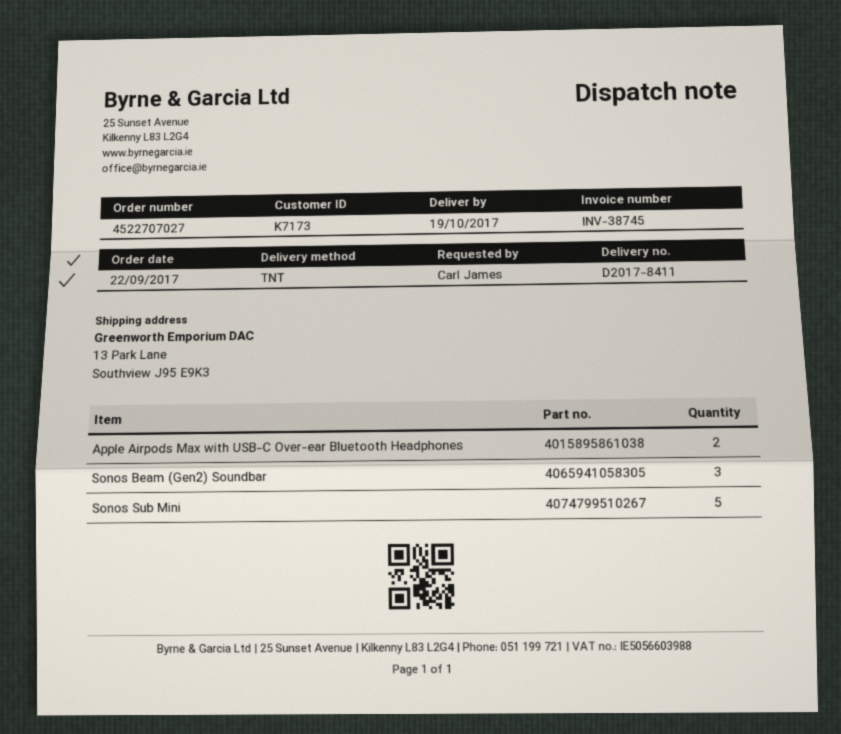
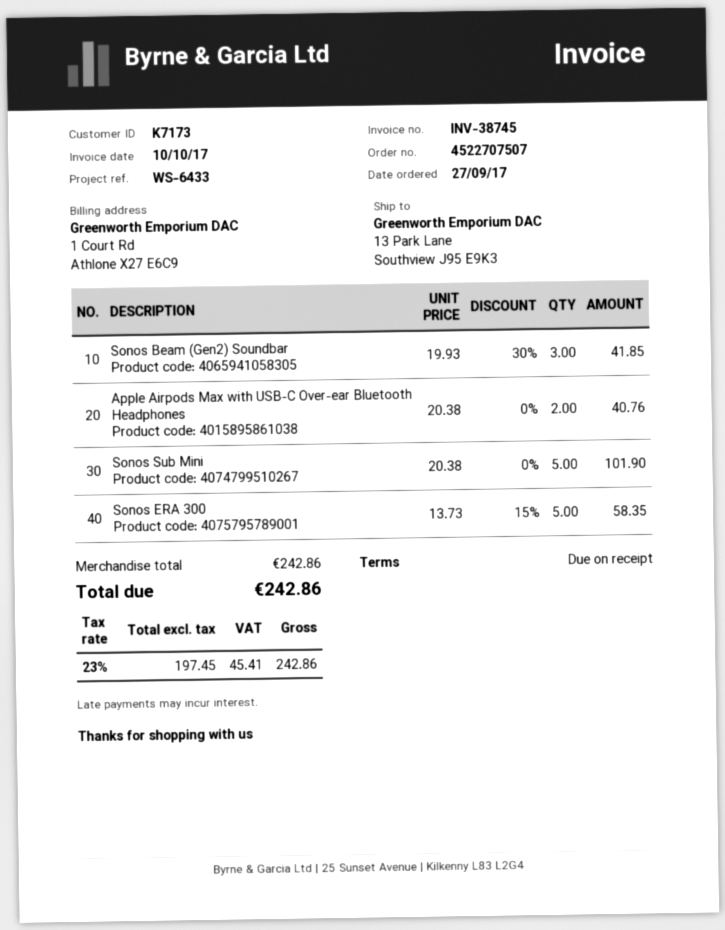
order number: 4522707027 -> 4522707507
order date: 2017-09-22 -> 2017-09-27
Sonos ERA 300: none -> 5

